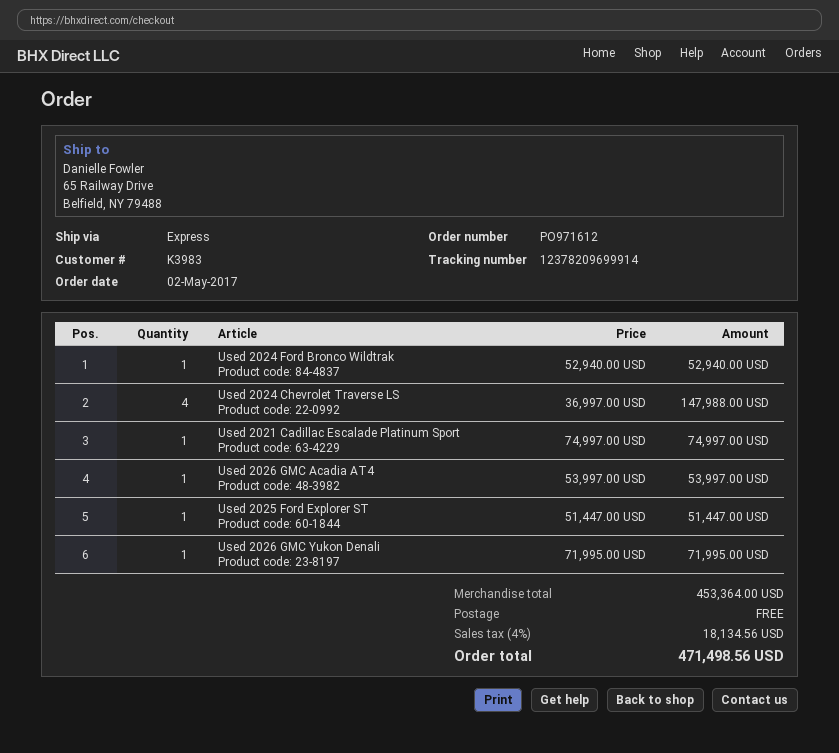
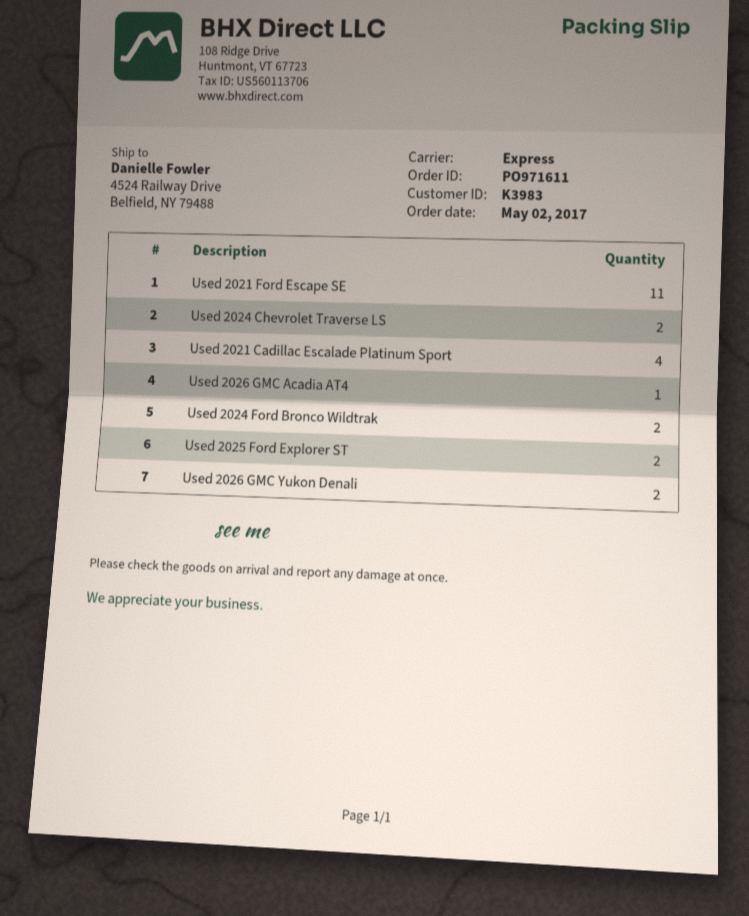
order number: PO971612 -> PO971611
ship to: 65 Railway Drive, Belfield, NY 79488 -> 4524 Railway Drive, Belfield, NY 79488
Used 2024 Ford Bronco Wildtrak: 1 -> 2
Used 2024 Chevrolet Traverse LS: 4 -> 2
Used 2021 Cadillac Escalade Platinum Sport: 1 -> 4
Used 2025 Ford Explorer ST: 1 -> 2
Used 2026 GMC Yukon Denali: 1 -> 2
Used 2021 Ford Escape SE: none -> 11

